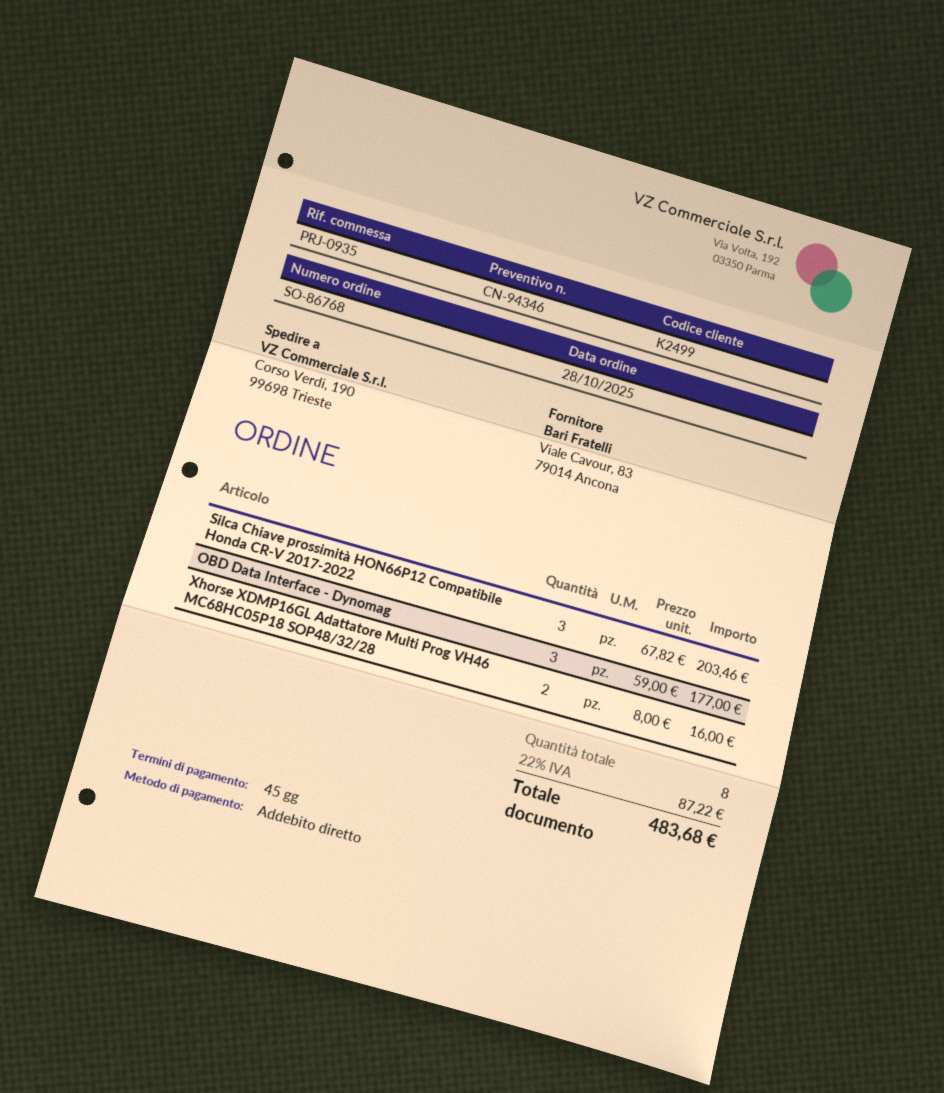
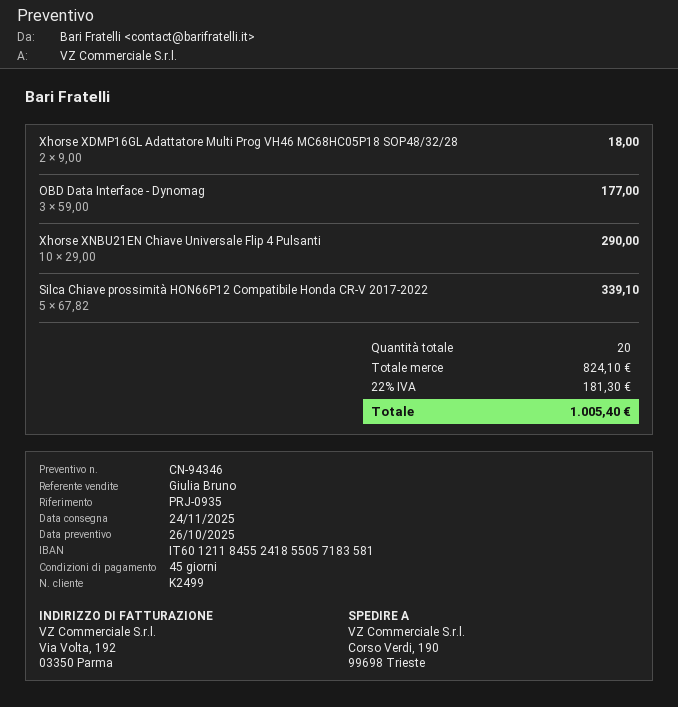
Silca Chiave prossimità HON66P12 Compatibile Honda CR-V 2017-2022: 3 x 67.82 = 203.46 -> 5 x 67.82 = 339.10
Xhorse XDMP16GL Adattatore Multi Prog VH46 MC68HC05P18 SOP48/32/28: 2 x 8.00 = 16.00 -> 2 x 9.00 = 18.00
Xhorse XNBU21EN Chiave Universale Flip 4 Pulsanti: none -> 10 x 29.00 = 290.00
total quantity: 8 -> 20
tax: 22% = 87.22 -> 22% = 181.30
total: 483.68 -> 1005.40

